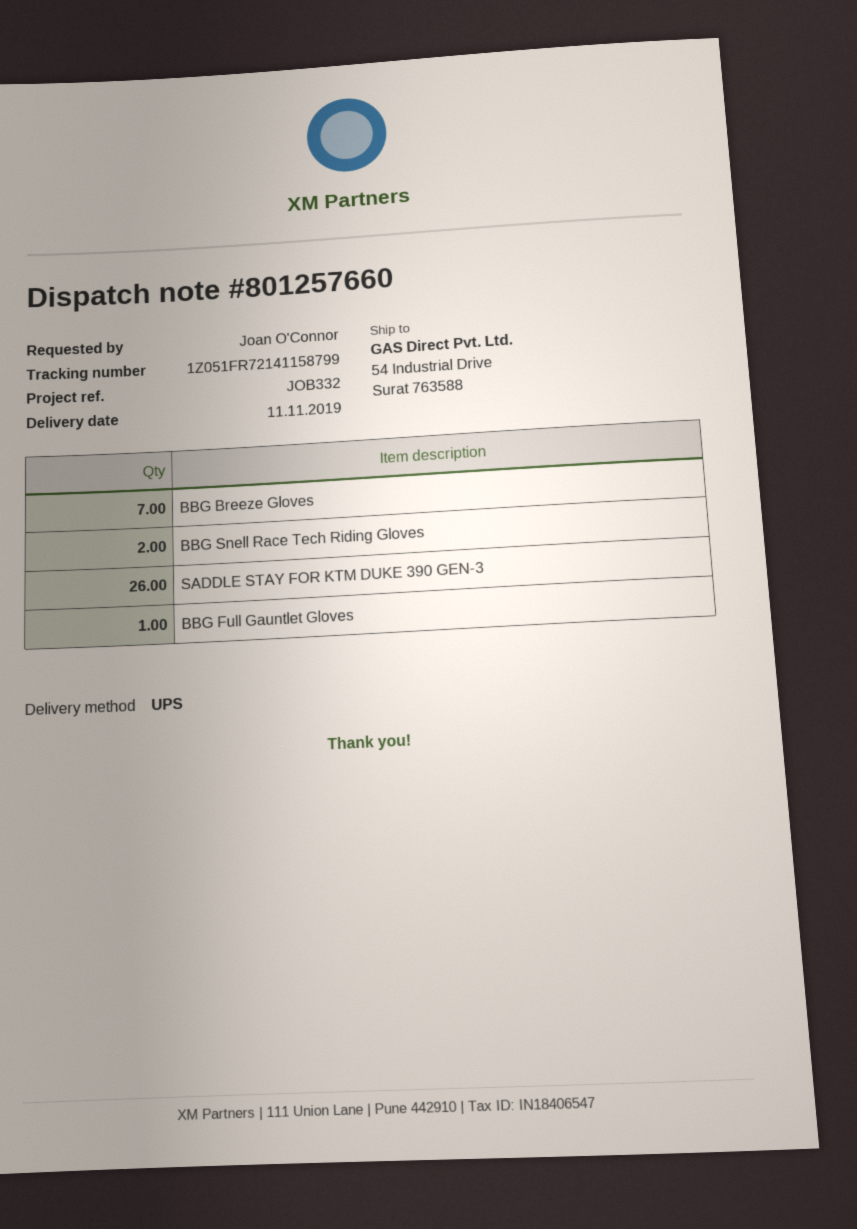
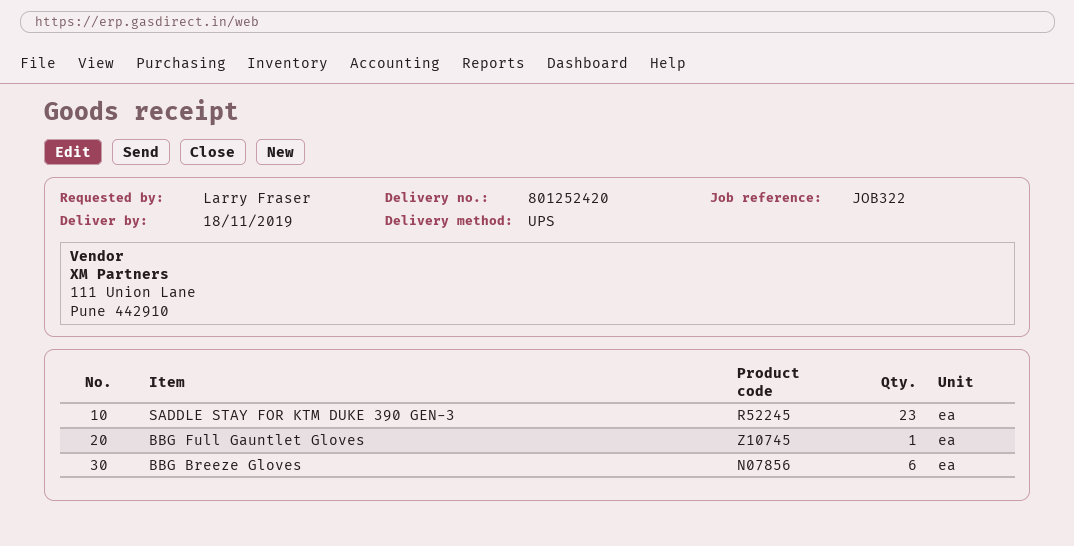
delivery note number: 801257660 -> 801252420
delivery date: 2019-11-11 -> 2019-11-18
reference: JOB332 -> JOB322
ordered by: Joan O'Connor -> Larry Fraser
BBG Breeze Gloves: 7 -> 6
BBG Snell Race Tech Riding Gloves: 2 -> none
SADDLE STAY FOR KTM DUKE 390 GEN-3: 26 -> 23

